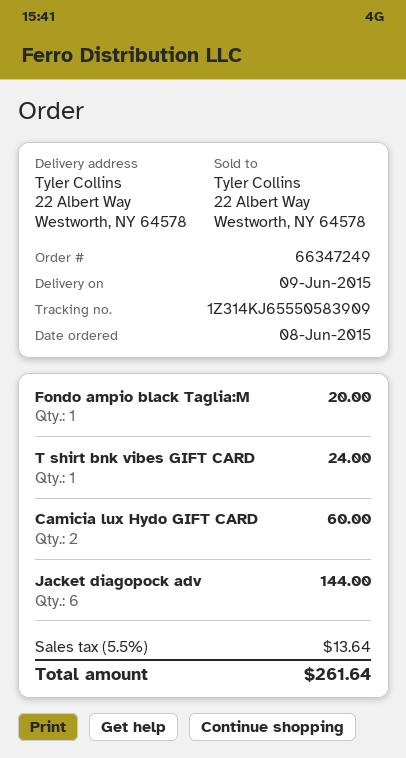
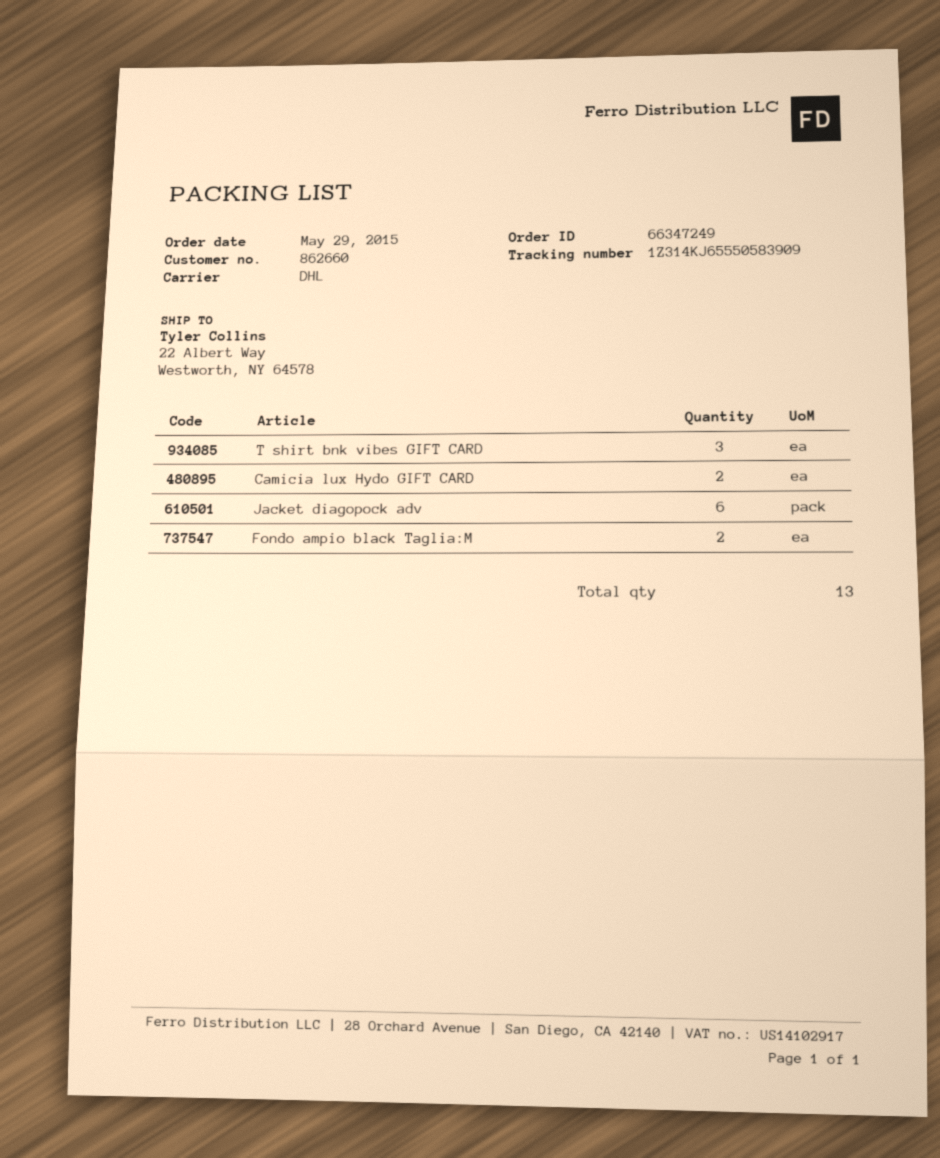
order date: 2015-06-08 -> 2015-05-29
Fondo ampio black Taglia:M: 1 -> 2
T shirt bnk vibes GIFT CARD: 1 -> 3

